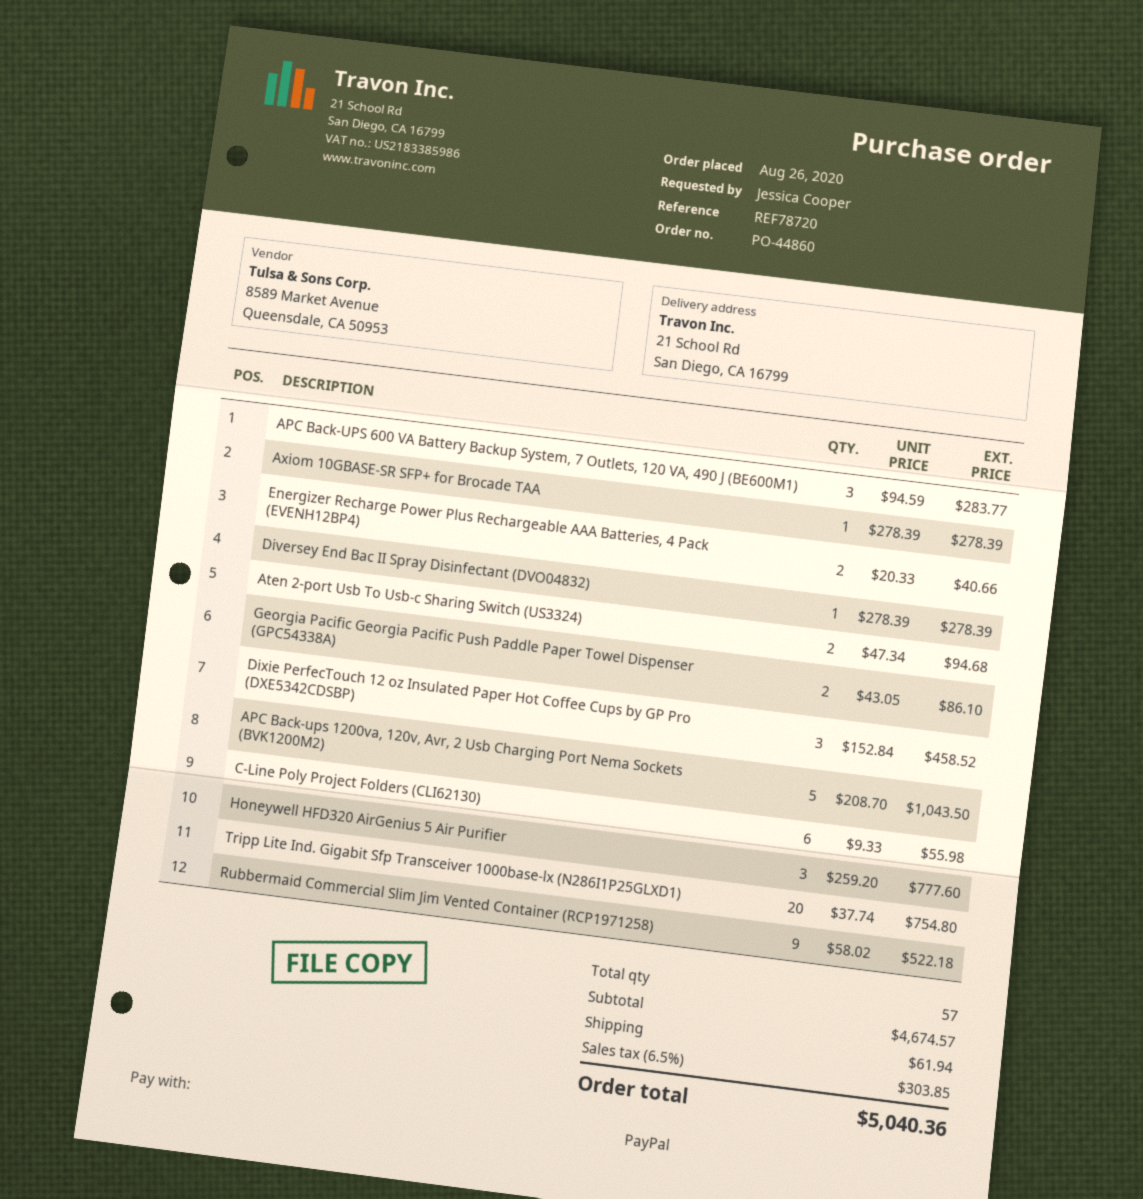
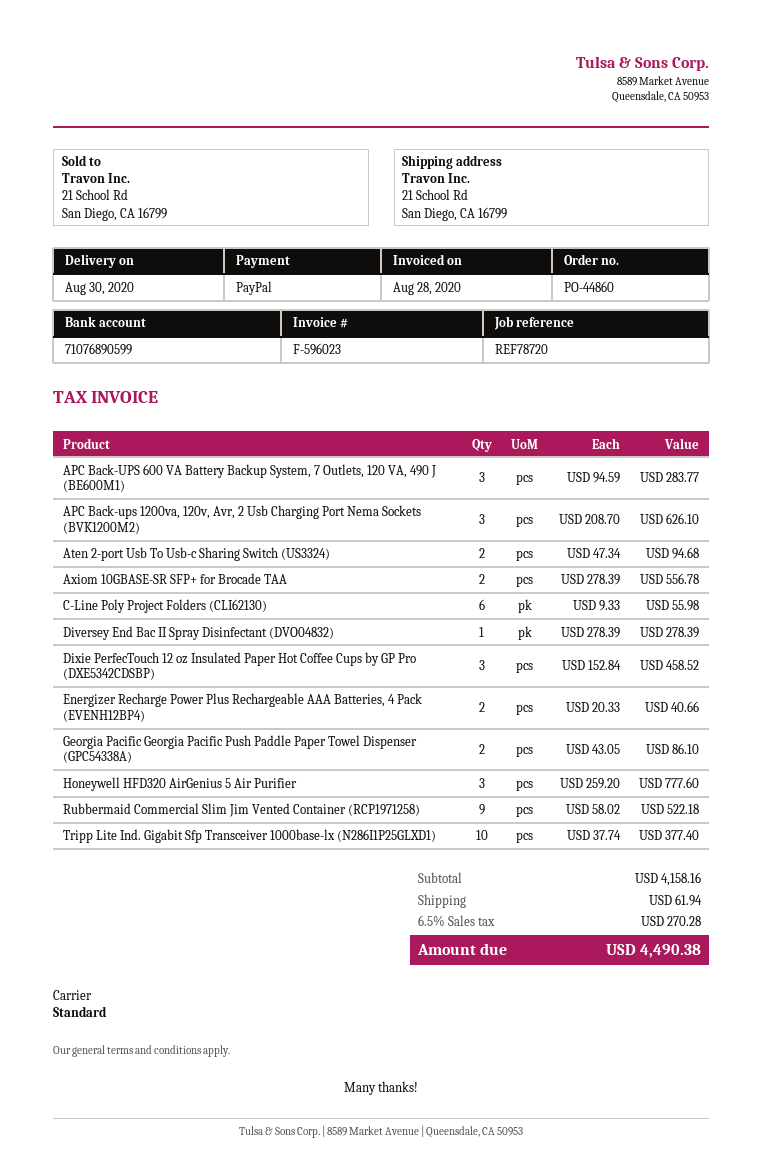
Axiom 10GBASE-SR SFP+ for Brocade TAA: 1 x 278.39 = 278.39 -> 2 x 278.39 = 556.78
APC Back-ups 1200va, 120v, Avr, 2 Usb Charging Port Nema Sockets (BVK1200M2): 5 x 208.70 = 1043.50 -> 3 x 208.70 = 626.10
Tripp Lite Ind. Gigabit Sfp Transceiver 1000base-lx (N286I1P25GLXD1): 20 x 37.74 = 754.80 -> 10 x 37.74 = 377.40
subtotal: 4674.57 -> 4158.16
tax: 6.5% = 303.85 -> 6.5% = 270.28
total: 5040.36 -> 4490.38

